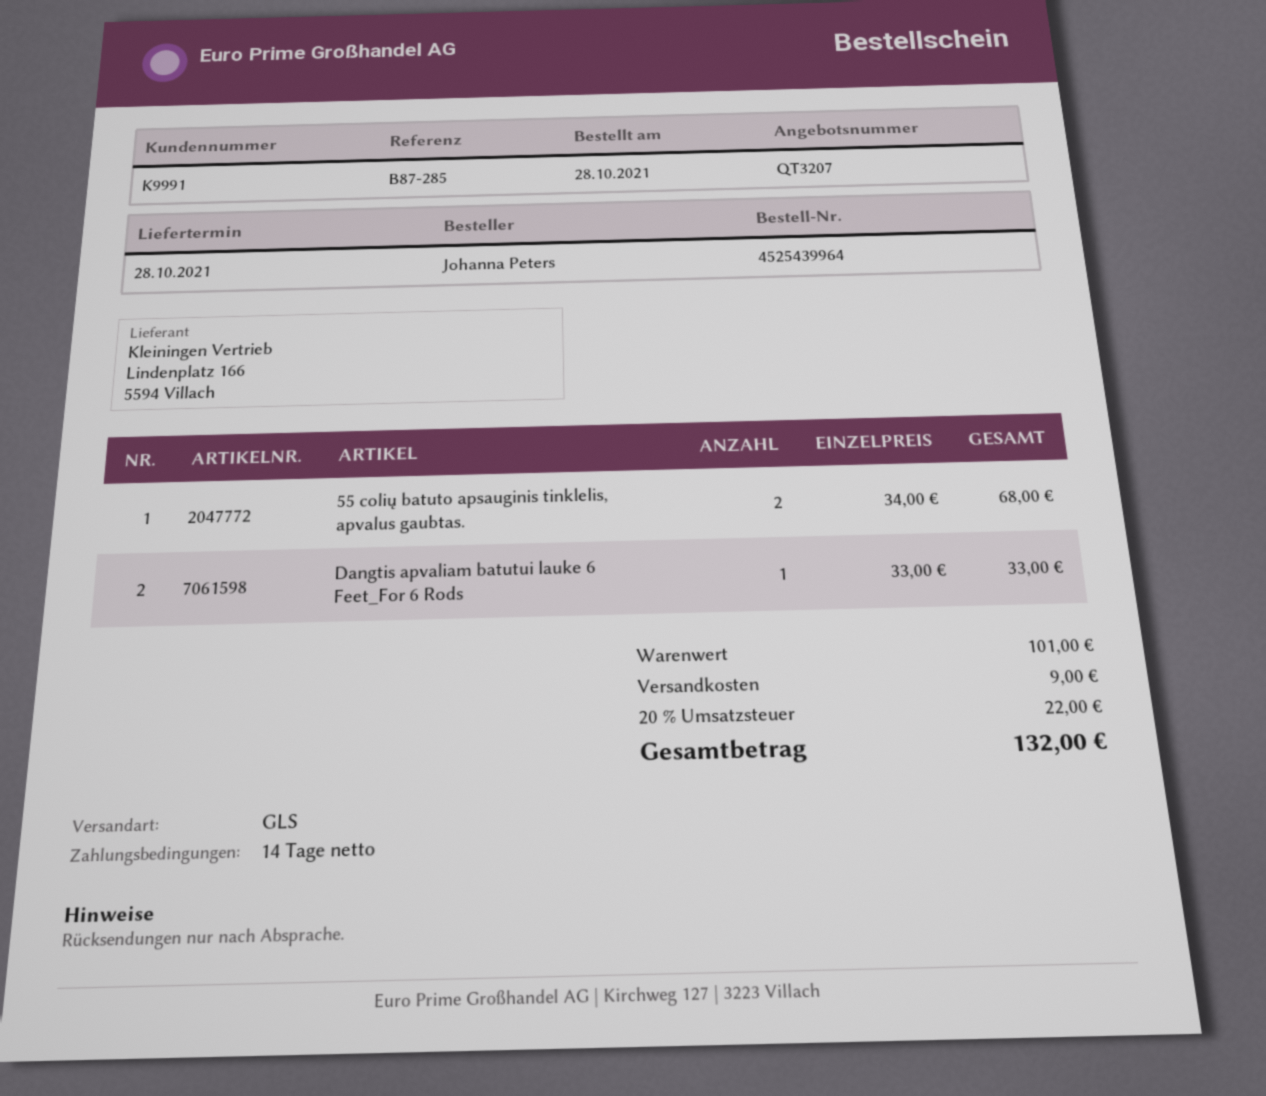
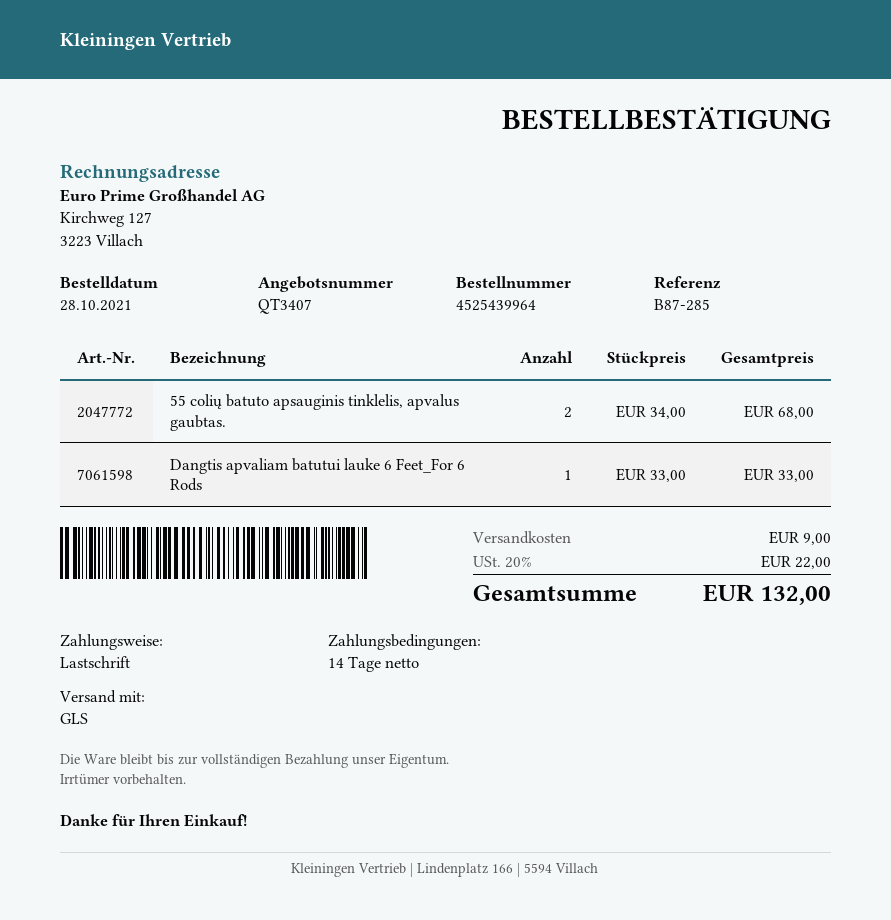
quote number: QT3207 -> QT3407

